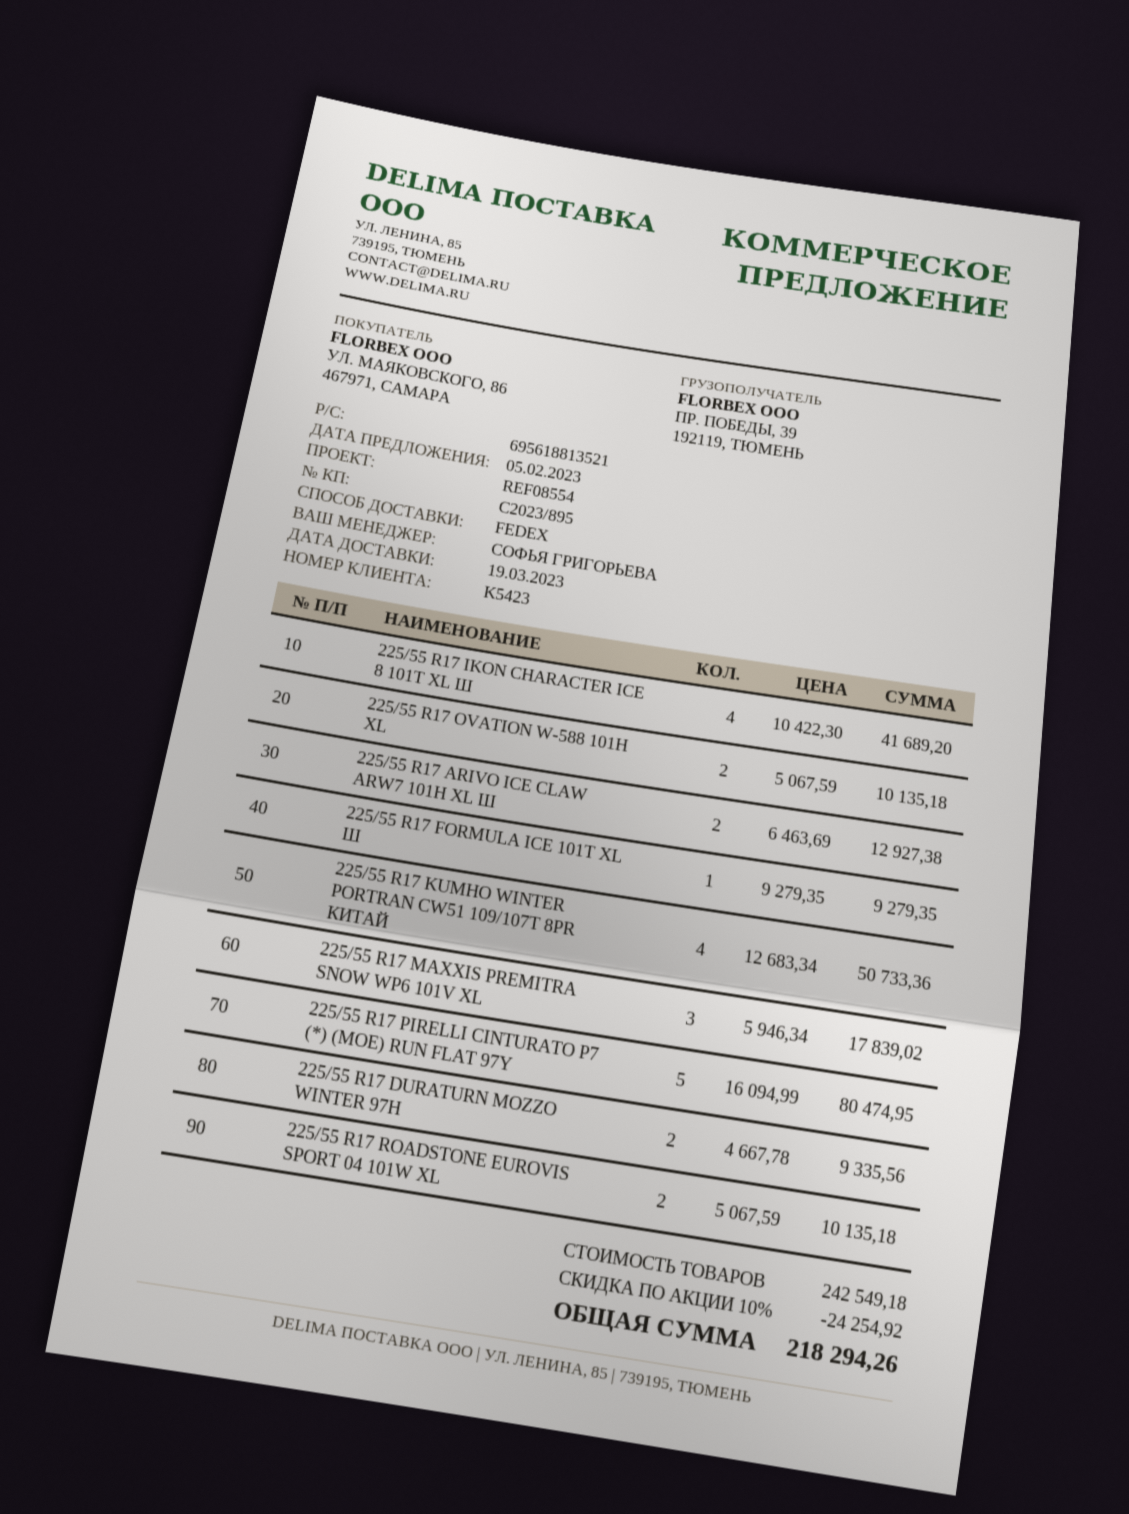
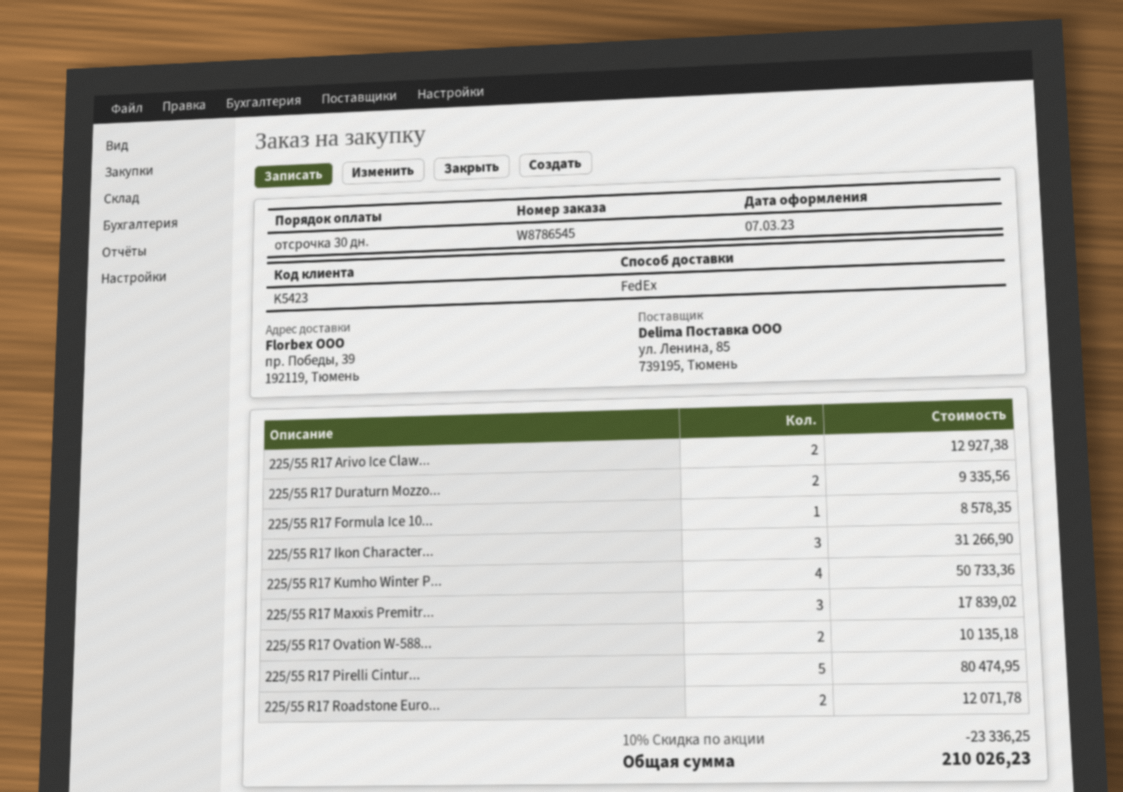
225/55 R17 IKON CHARACTER ICE 8 101T XL Ш: 4 for 41689.20 -> 3 for 31266.90
225/55 R17 FORMULA ICE 101T XL Ш: 1 for 9279.35 -> 1 for 8578.35
225/55 R17 ROADSTONE EUROVIS SPORT 04 101W XL: 2 for 10135.18 -> 2 for 12071.78
discount: 10% = 24254.92 -> 10% = 23336.25
total: 218294.26 -> 210026.23

